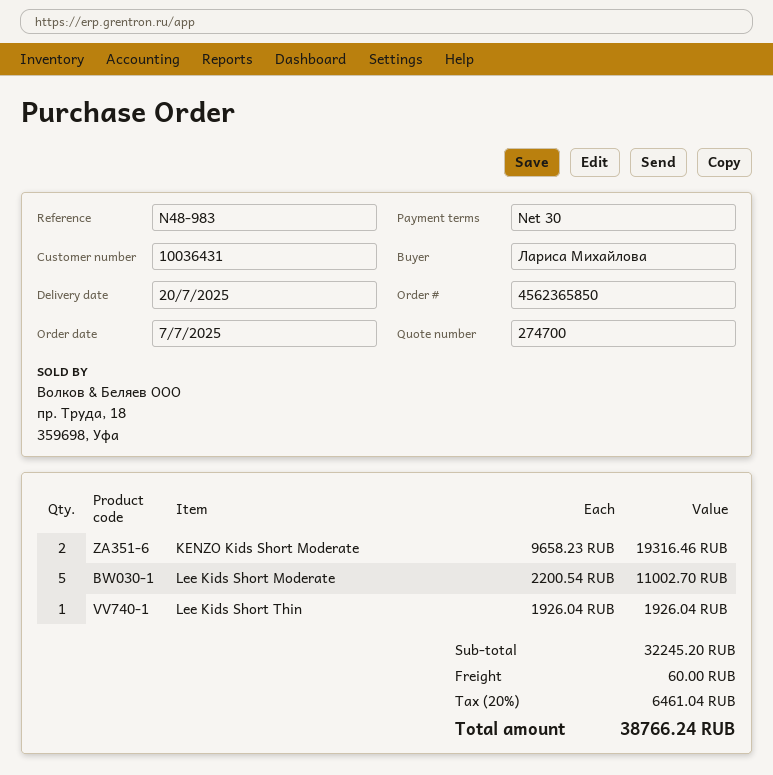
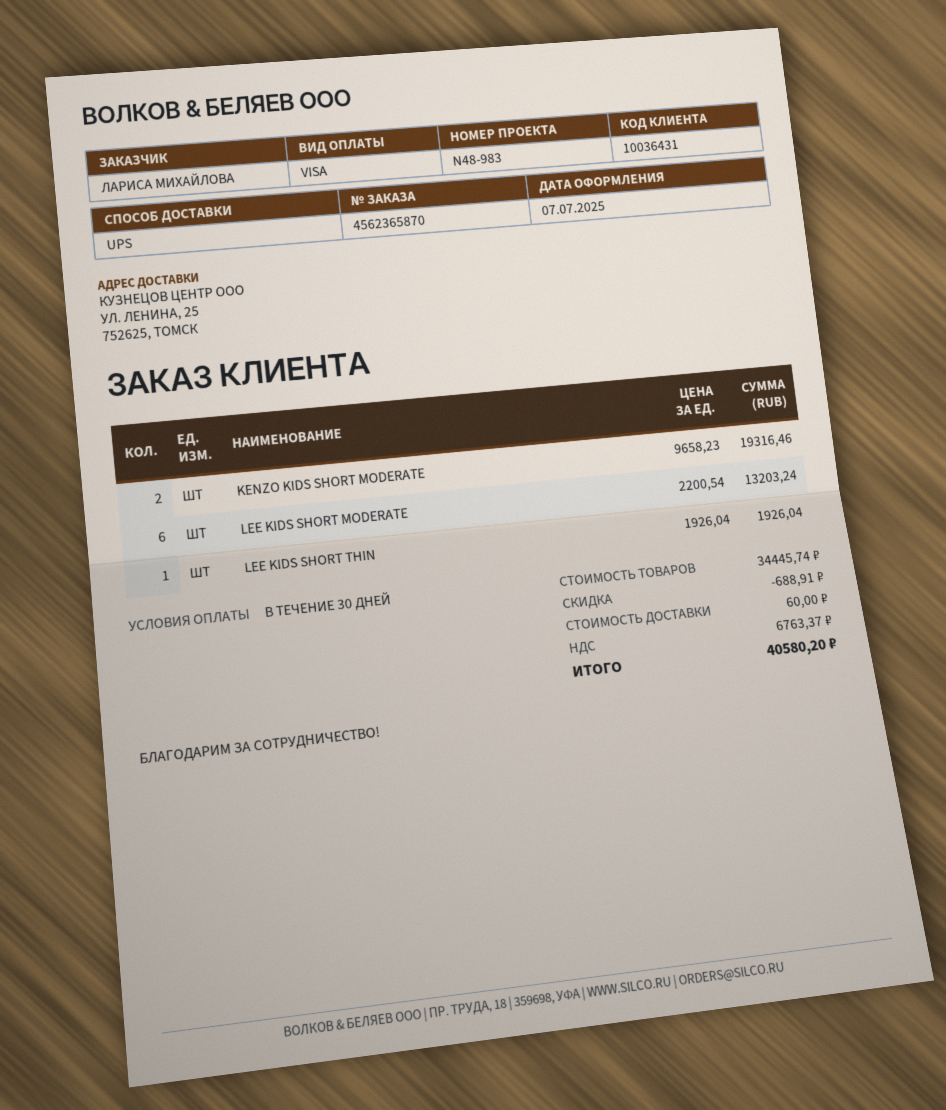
order number: 4562365850 -> 4562365870
Lee Kids Short Moderate: 5 x 2200.54 = 11002.70 -> 6 x 2200.54 = 13203.24
subtotal: 32245.20 -> 34445.74
discount: none -> 688.91
tax: 6461.04 -> 6763.37
total: 38766.24 -> 40580.20

